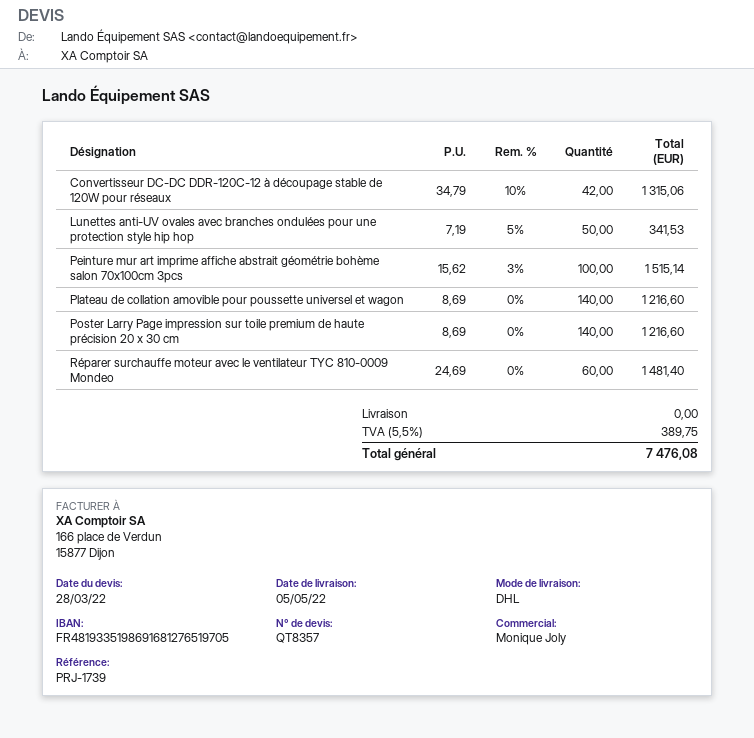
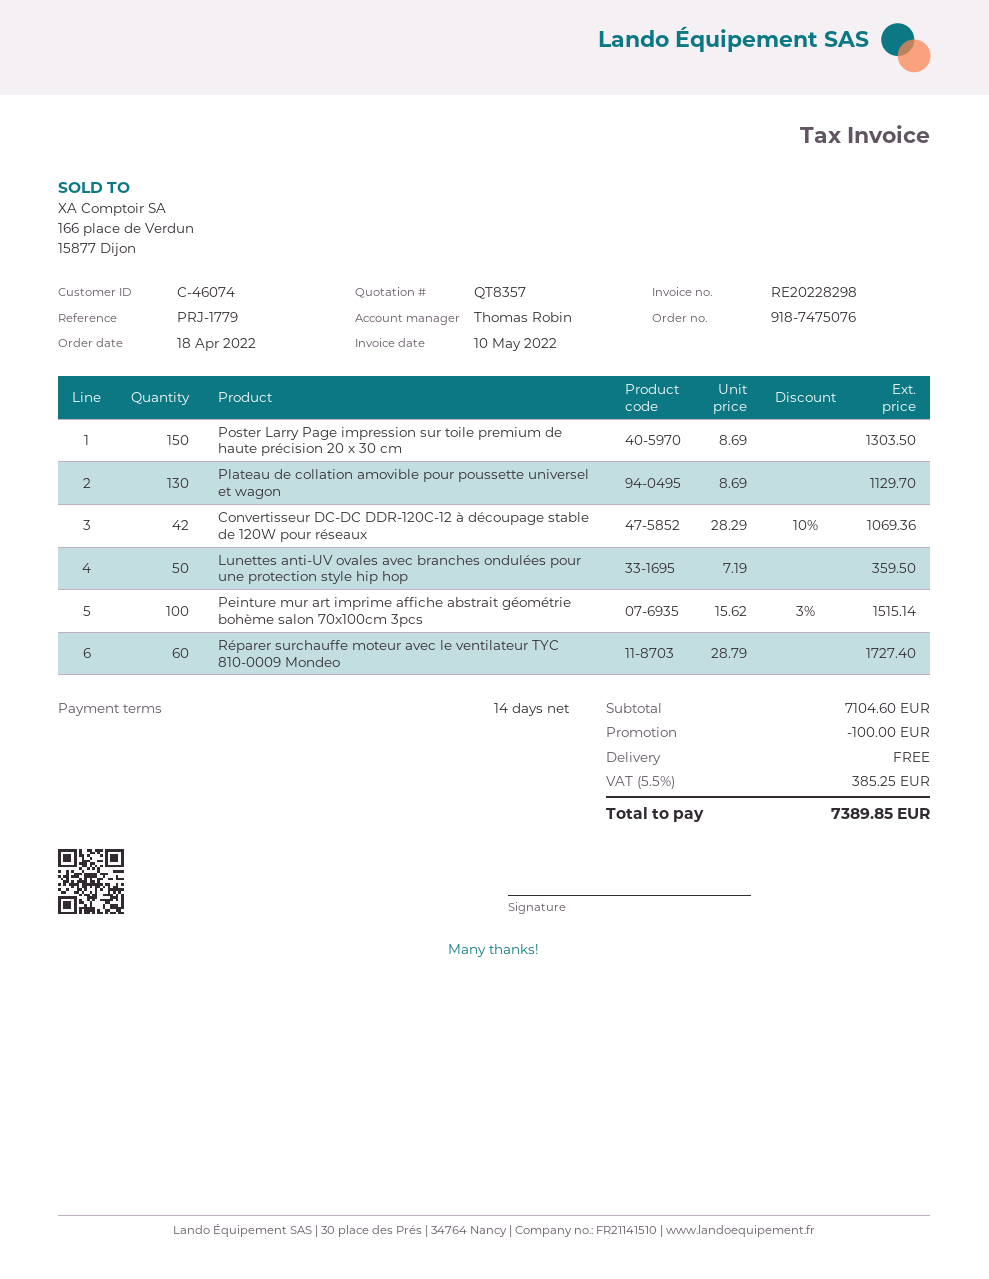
reference: PRJ-1739 -> PRJ-1779
sales rep: Monique Joly -> Thomas Robin
Convertisseur DC-DC DDR-120C-12 à découpage stable de 120W pour réseaux: 42 x 34.79 - 10% = 1315.06 -> 42 x 28.29 - 10% = 1069.36
Lunettes anti-UV ovales avec branches ondulées pour une protection style hip hop: 50 x 7.19 - 5% = 341.53 -> 50 x 7.19 = 359.50
Plateau de collation amovible pour poussette universel et wagon: 140 x 8.69 = 1216.60 -> 130 x 8.69 = 1129.70
Poster Larry Page impression sur toile premium de haute précision 20 x 30 cm: 140 x 8.69 = 1216.60 -> 150 x 8.69 = 1303.50
Réparer surchauffe moteur avec le ventilateur TYC 810-0009 Mondeo: 60 x 24.69 = 1481.40 -> 60 x 28.79 = 1727.40
discount: none -> 100.00
tax: 5.5% = 389.75 -> 5.5% = 385.25
total: 7476.08 -> 7389.85

